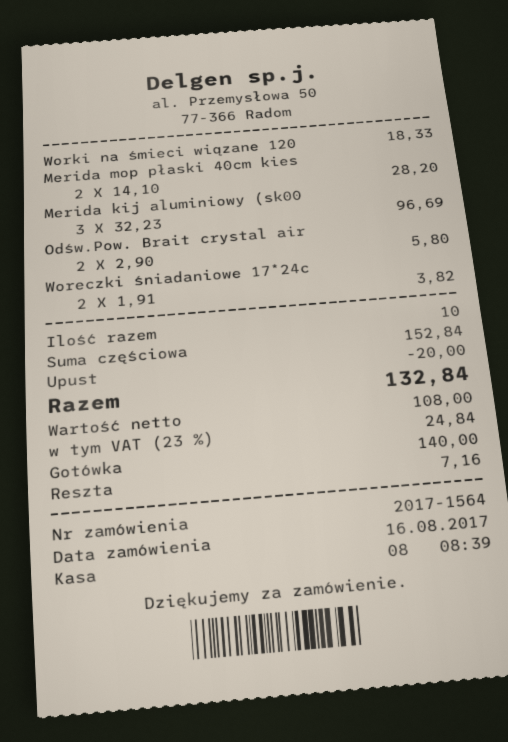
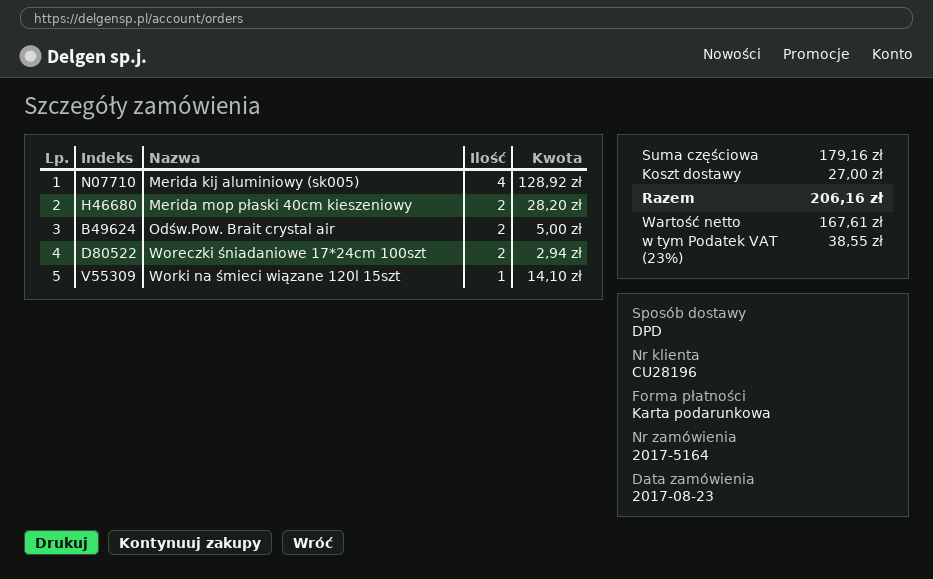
order number: 2017-1564 -> 2017-5164
order date: 2017-08-16 -> 2017-08-23
payment method: cash -> gift card
Worki na śmieci wiązane 120: 1 for 18.33 -> 1 for 14.10
Merida kij aluminiowy (sk00: 3 for 96.69 -> 4 for 128.92
Odśw.Pow. Brait crystal air: 2 for 5.80 -> 2 for 5.00
Woreczki śniadaniowe 17*24c: 2 for 3.82 -> 2 for 2.94
subtotal: 152.84 -> 179.16
discount: 20.00 -> none
shipping: none -> 27.00
net: 108.00 -> 167.61
tax: 23% = 24.84 -> 23% = 38.55
total: 132.84 -> 206.16

